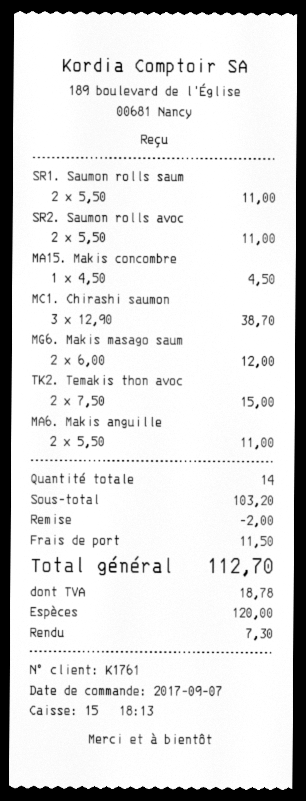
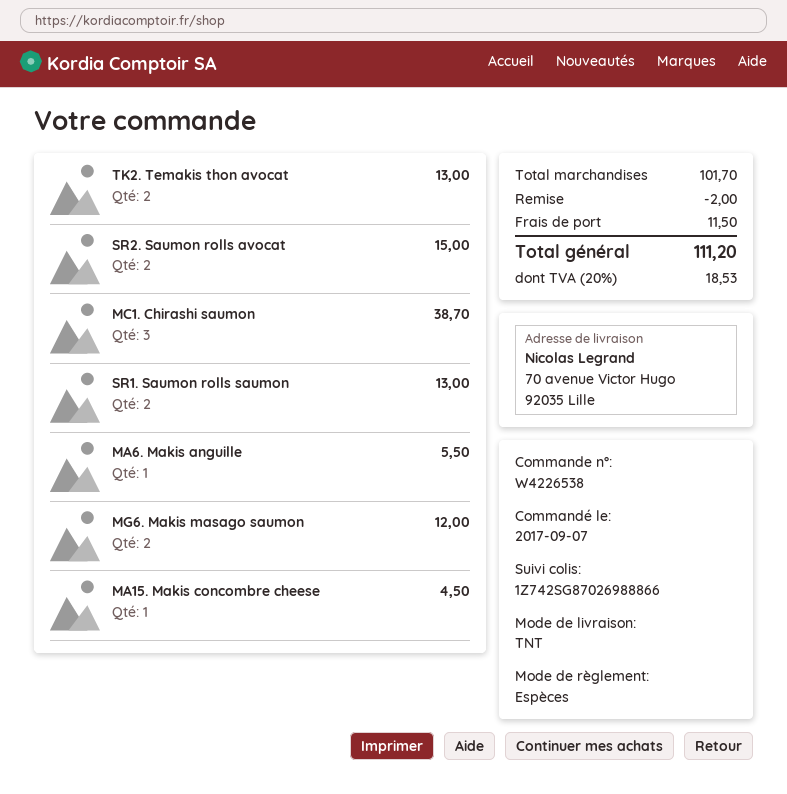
SR1. Saumon rolls saum: 2 for 11.00 -> 2 for 13.00
SR2. Saumon rolls avoc: 2 for 11.00 -> 2 for 15.00
TK2. Temakis thon avoc: 2 for 15.00 -> 2 for 13.00
MA6. Makis anguille: 2 for 11.00 -> 1 for 5.50
subtotal: 103.20 -> 101.70
tax: 18.78 -> 18.53
total: 112.70 -> 111.20

